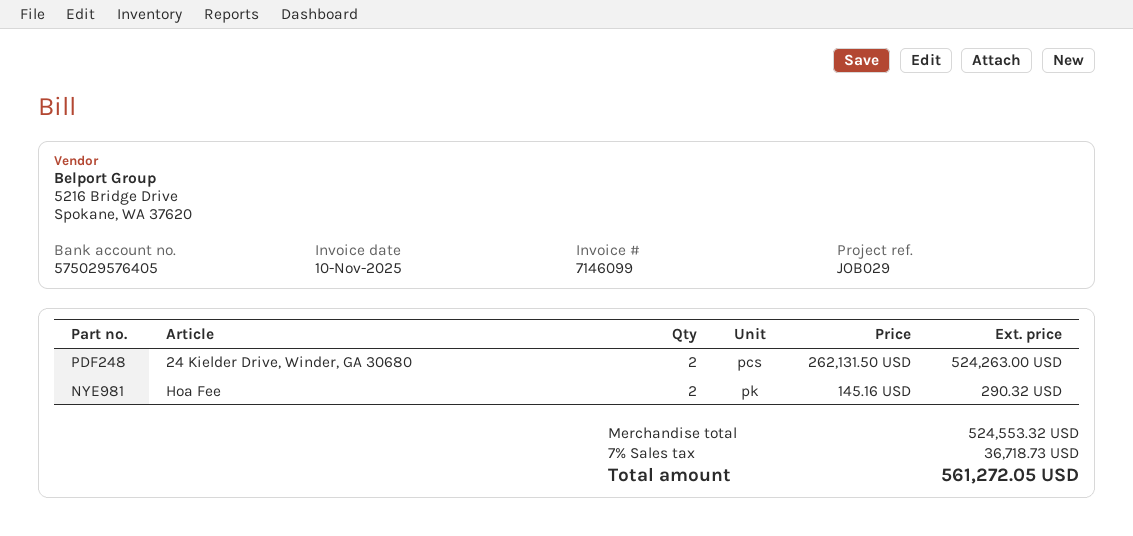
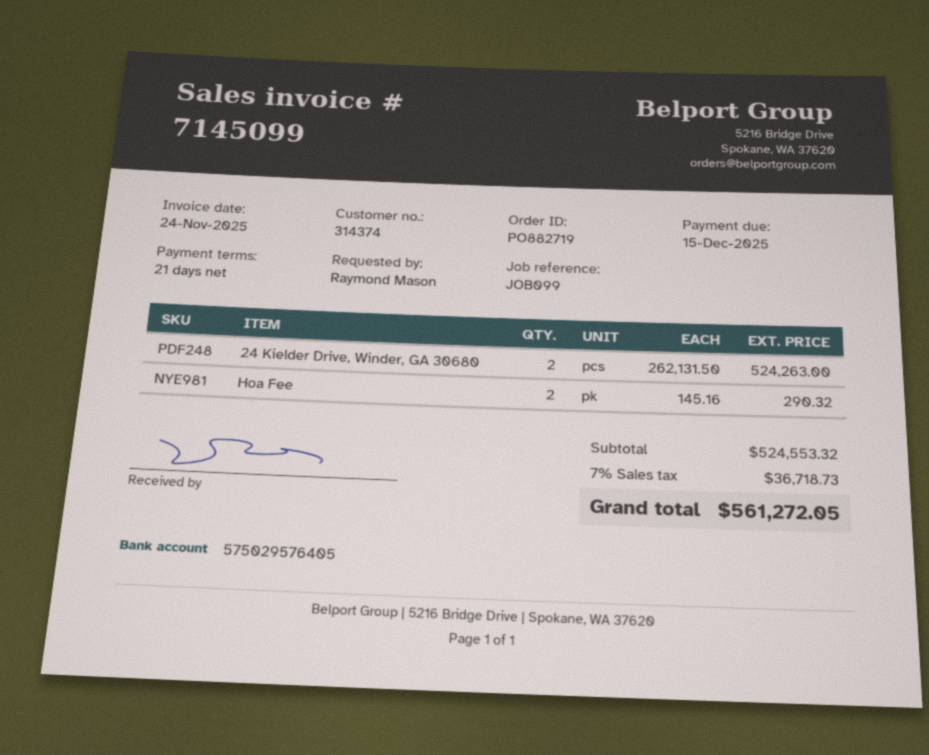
invoice number: 7146099 -> 7145099
invoice date: 2025-11-10 -> 2025-11-24
reference: JOB029 -> JOB099

